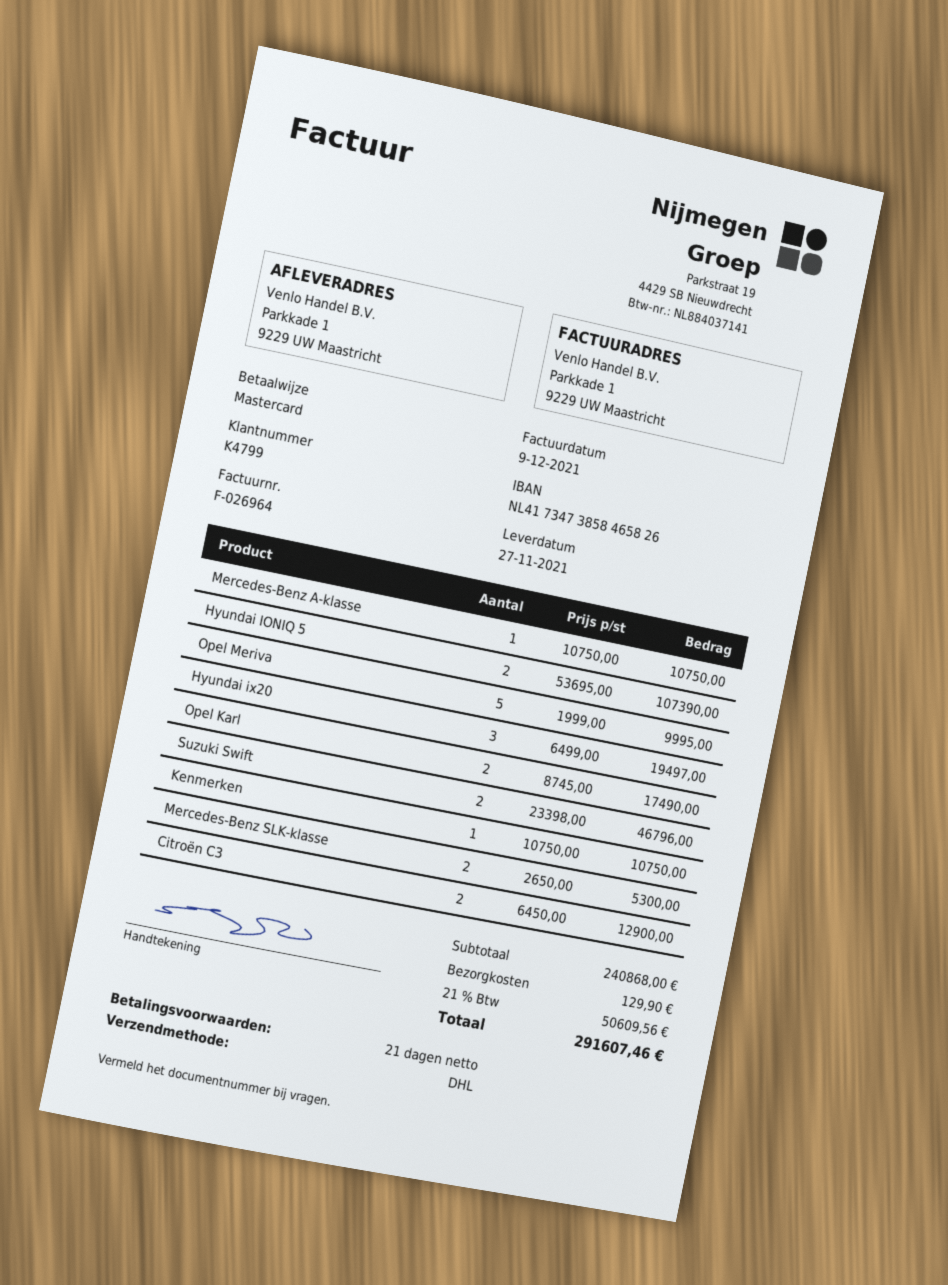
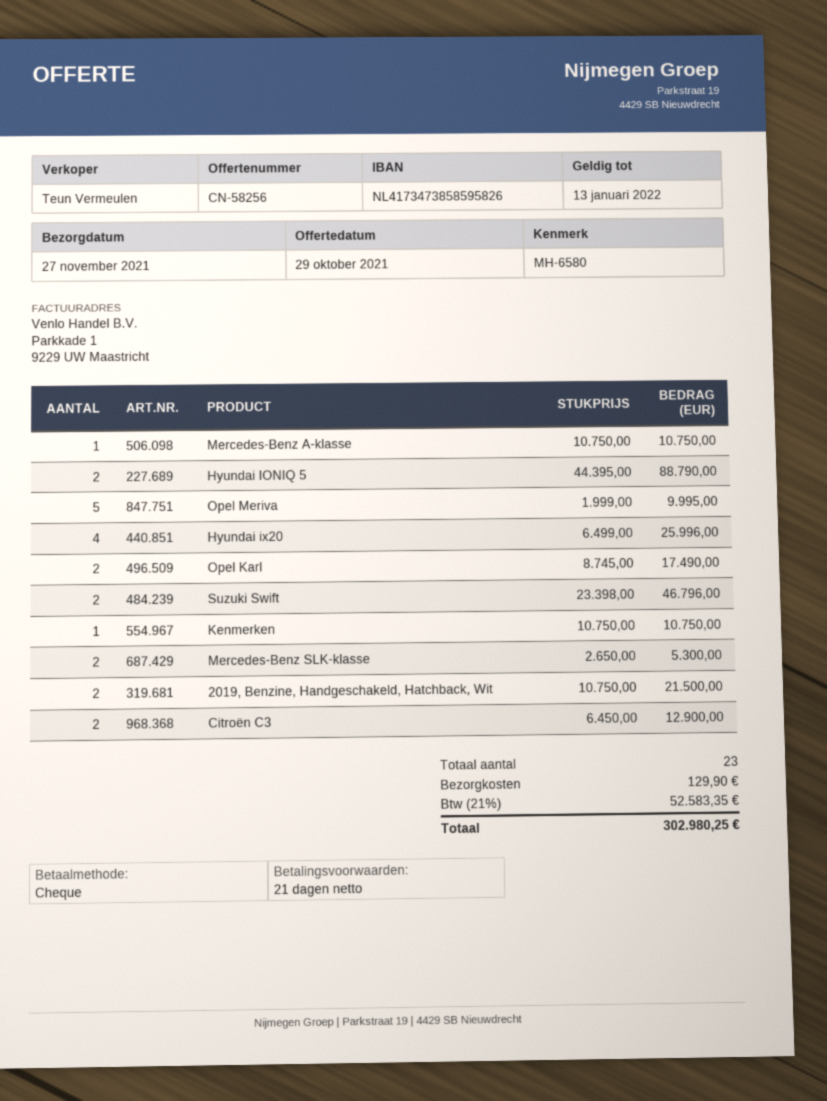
payment method: Mastercard -> cheque
bank account: NL4173473858465826 -> NL4173473858595826
Hyundai IONIQ 5: 2 x 53695.00 = 107390.00 -> 2 x 44395.00 = 88790.00
Hyundai ix20: 3 x 6499.00 = 19497.00 -> 4 x 6499.00 = 25996.00
2019, Benzine, Handgeschakeld, Hatchback, Wit: none -> 2 x 10750.00 = 21500.00
tax: 21% = 50609.56 -> 21% = 52583.35
total: 291607.46 -> 302980.25

